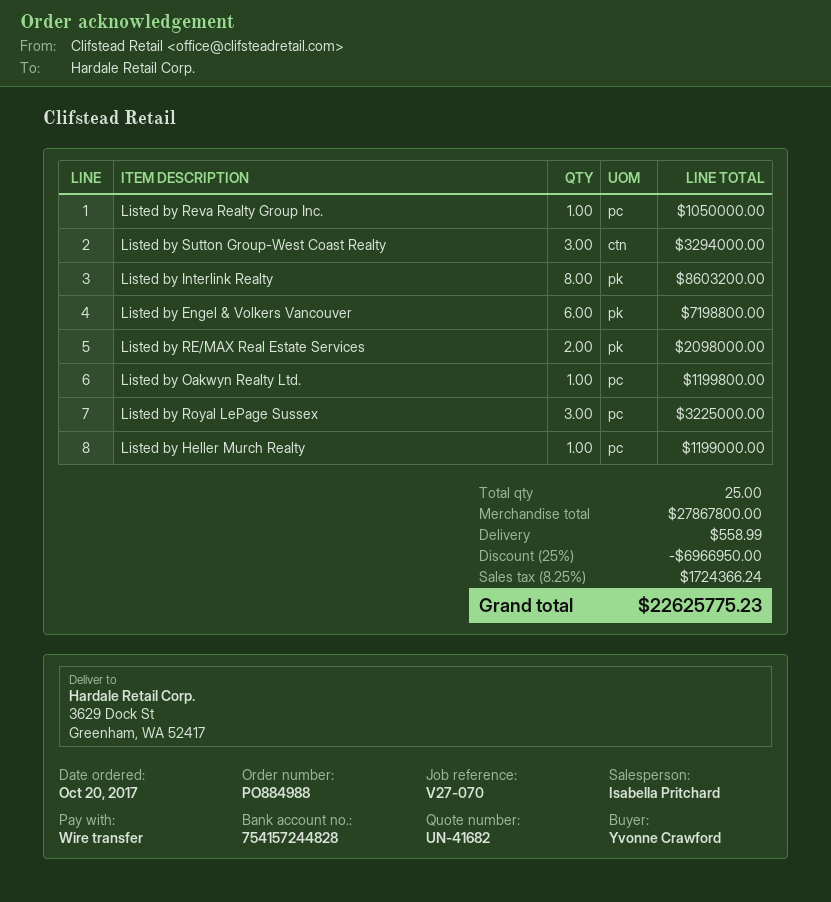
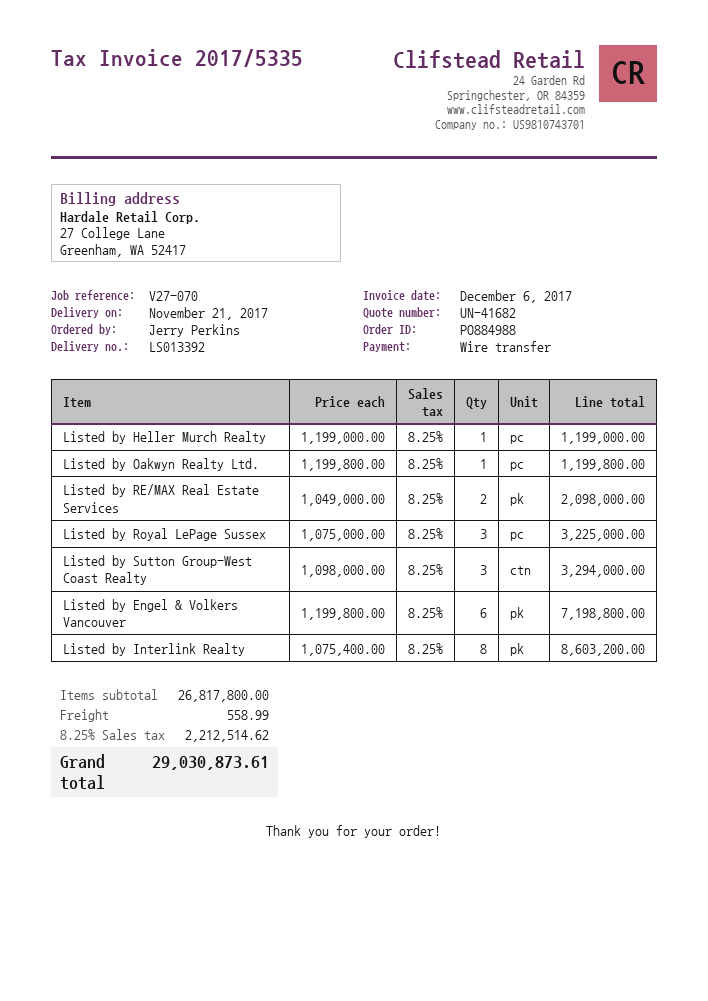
ordered by: Yvonne Crawford -> Jerry Perkins
Listed by Reva Realty Group Inc.: 1 for 1050000.00 -> none
subtotal: 27867800.00 -> 26817800.00
discount: 25% = 6966950.00 -> none
tax: 8.25% = 1724366.24 -> 8.25% = 2212514.62
total: 22625775.23 -> 29030873.61

